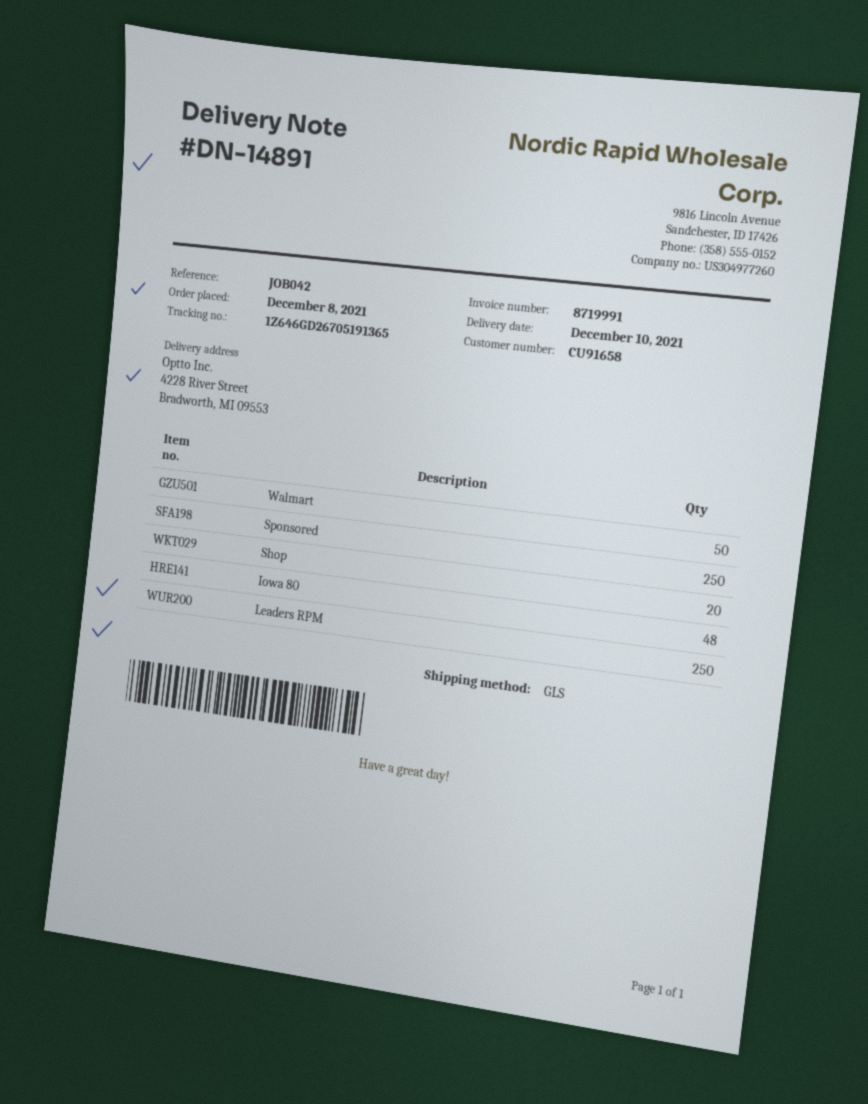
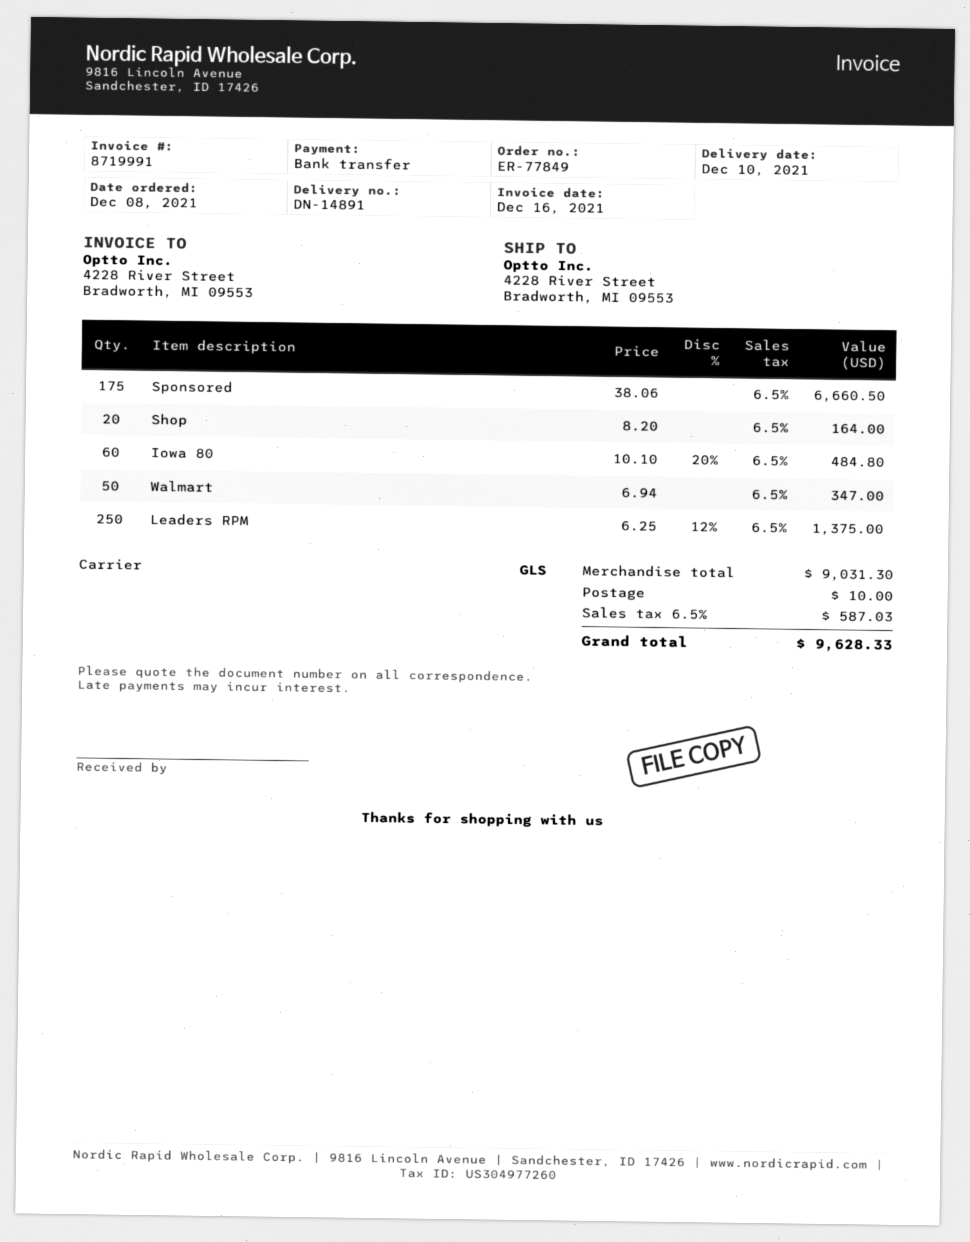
Sponsored: 250 -> 175
Iowa 80: 48 -> 60

